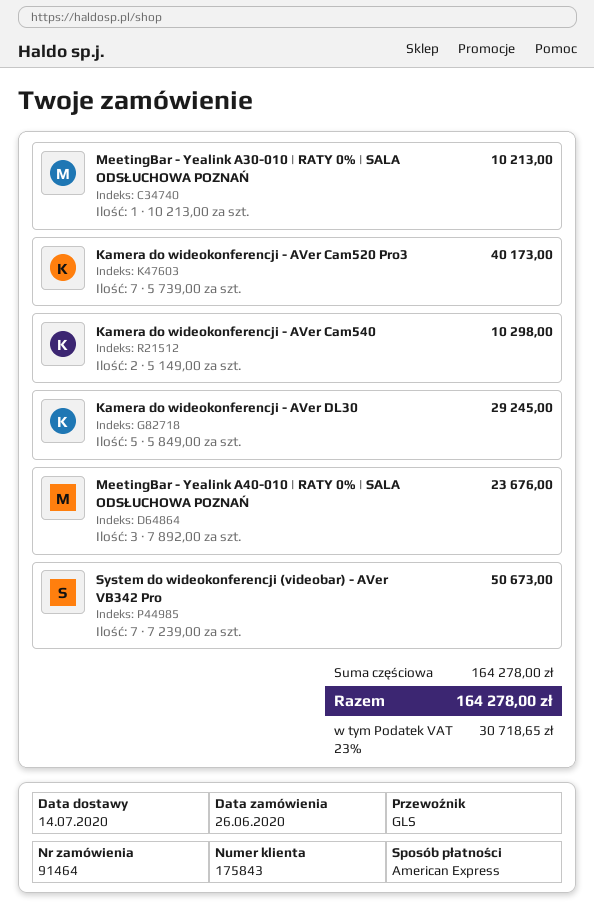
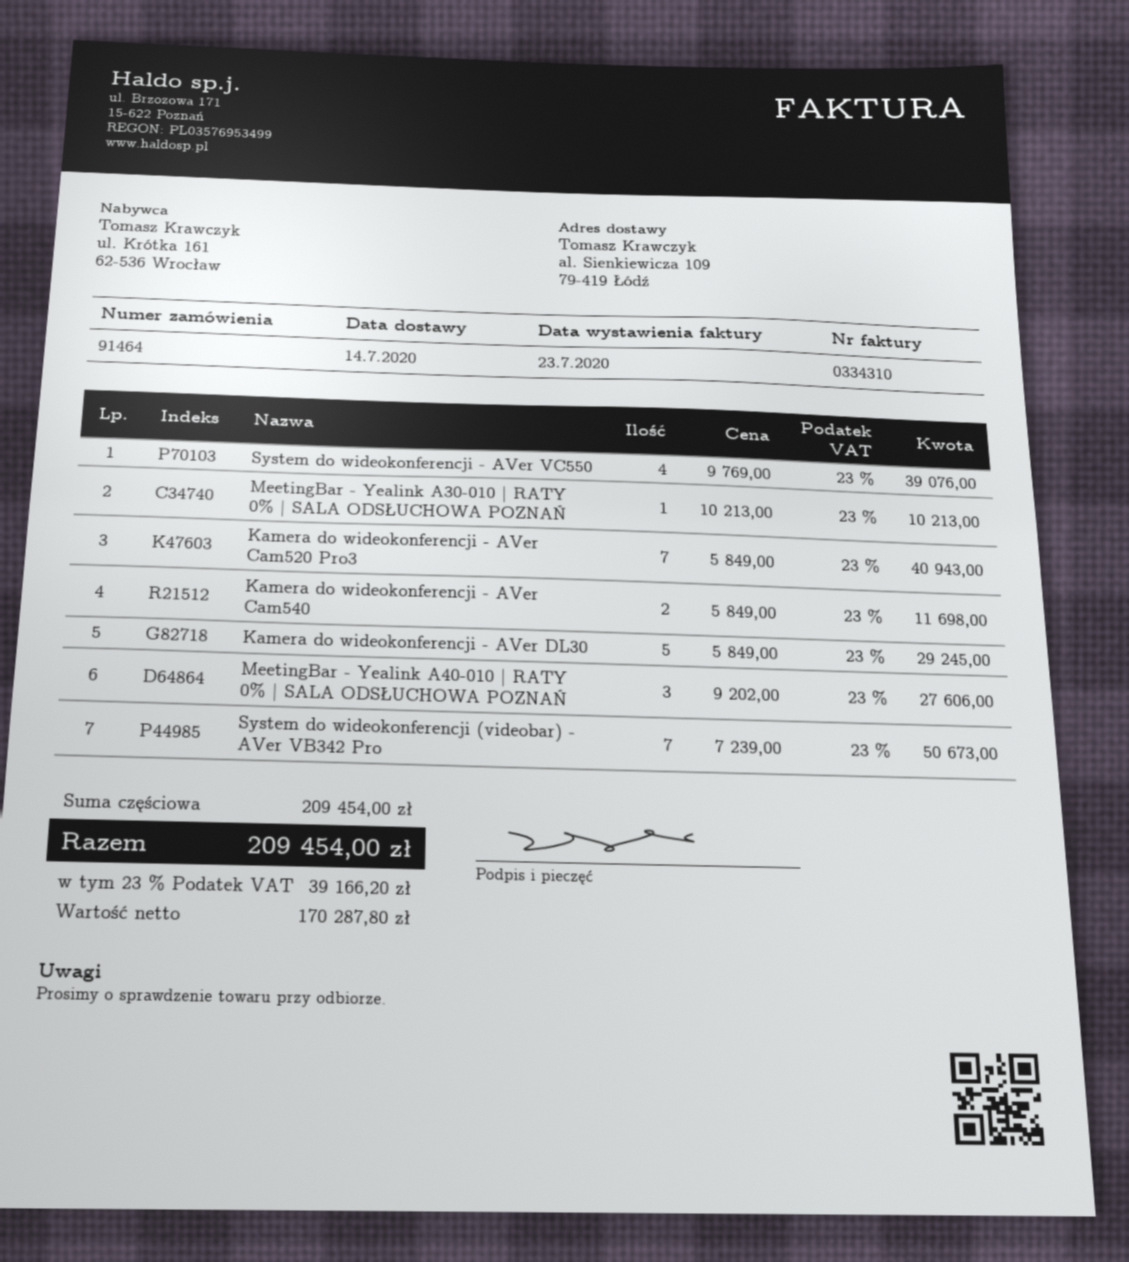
Kamera do wideokonferencji - AVer Cam520 Pro3: 7 x 5739.00 = 40173.00 -> 7 x 5849.00 = 40943.00
Kamera do wideokonferencji - AVer Cam540: 2 x 5149.00 = 10298.00 -> 2 x 5849.00 = 11698.00
MeetingBar - Yealink A40-010 | RATY 0% | SALA ODSŁUCHOWA POZNAŃ: 3 x 7892.00 = 23676.00 -> 3 x 9202.00 = 27606.00
System do wideokonferencji - AVer VC550: none -> 4 x 9769.00 = 39076.00
subtotal: 164278.00 -> 209454.00
tax: 23% = 30718.65 -> 23% = 39166.20
total: 164278.00 -> 209454.00

